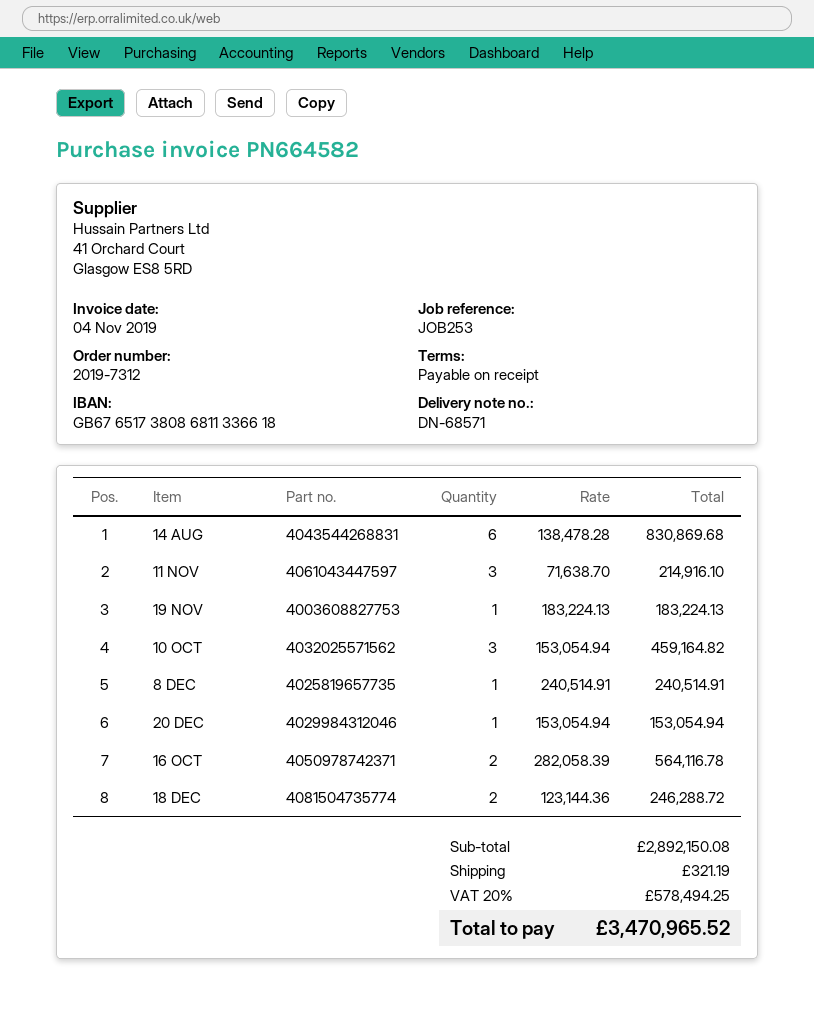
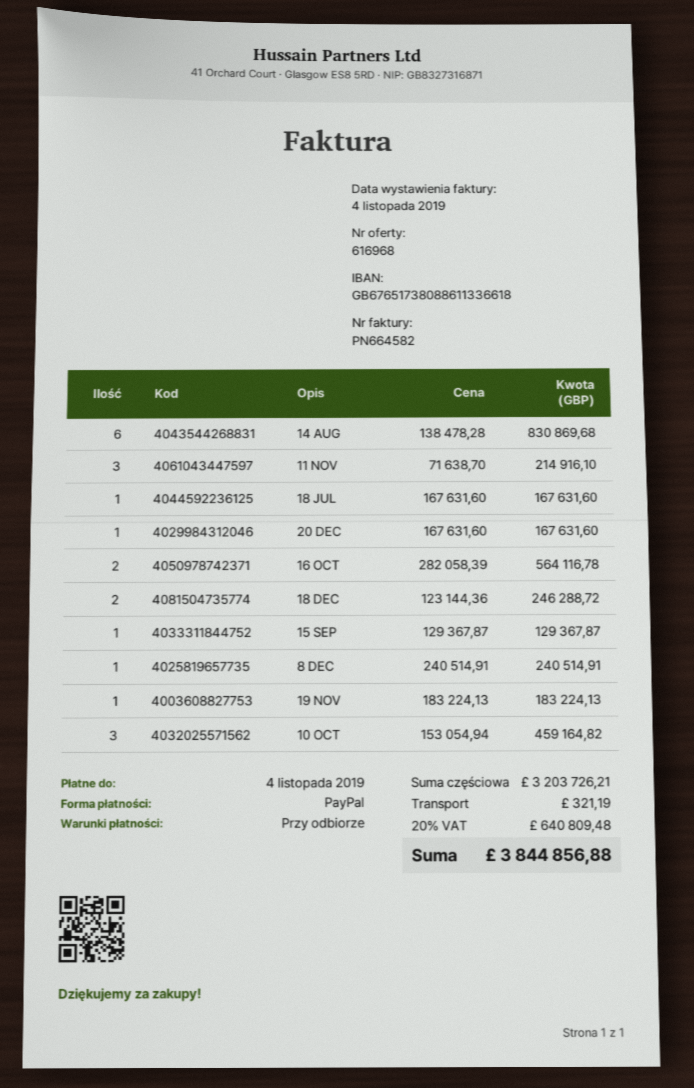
bank account: GB67651738086811336618 -> GB67651738088611336618
20 DEC: 1 x 153054.94 = 153054.94 -> 1 x 167631.60 = 167631.60
18 JUL: none -> 1 x 167631.60 = 167631.60
15 SEP: none -> 1 x 129367.87 = 129367.87
subtotal: 2892150.08 -> 3203726.21
tax: 20% = 578494.25 -> 20% = 640809.48
total: 3470965.52 -> 3844856.88

